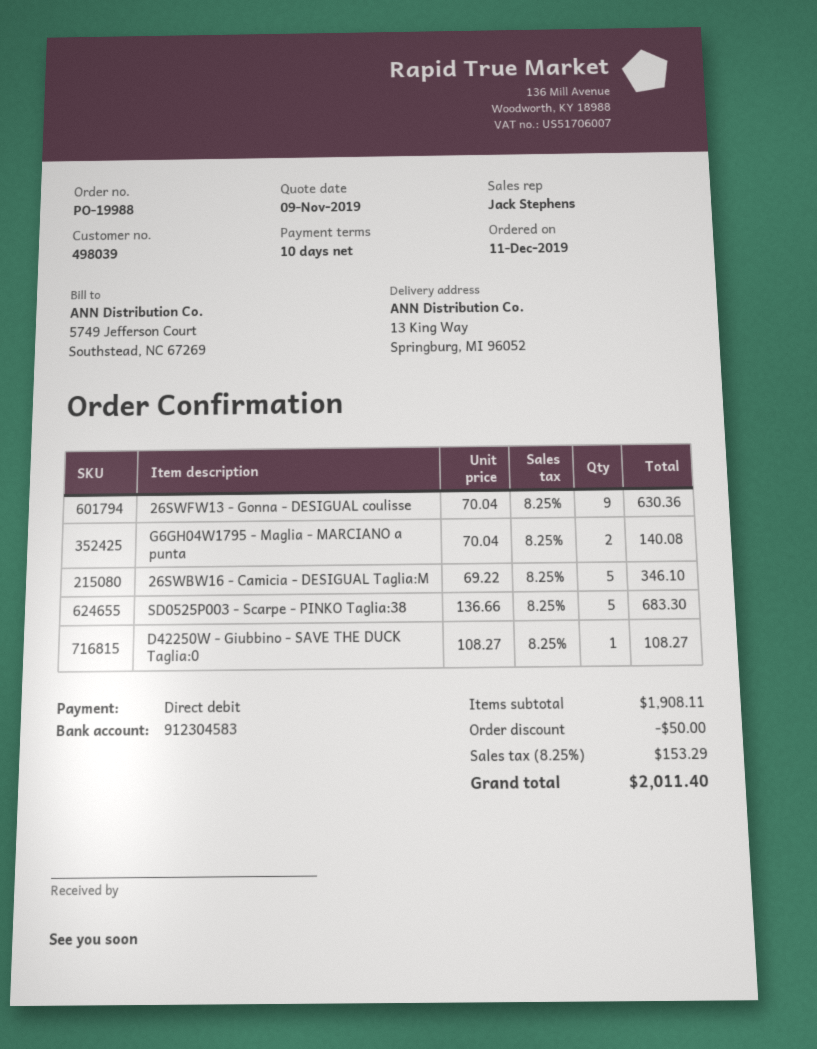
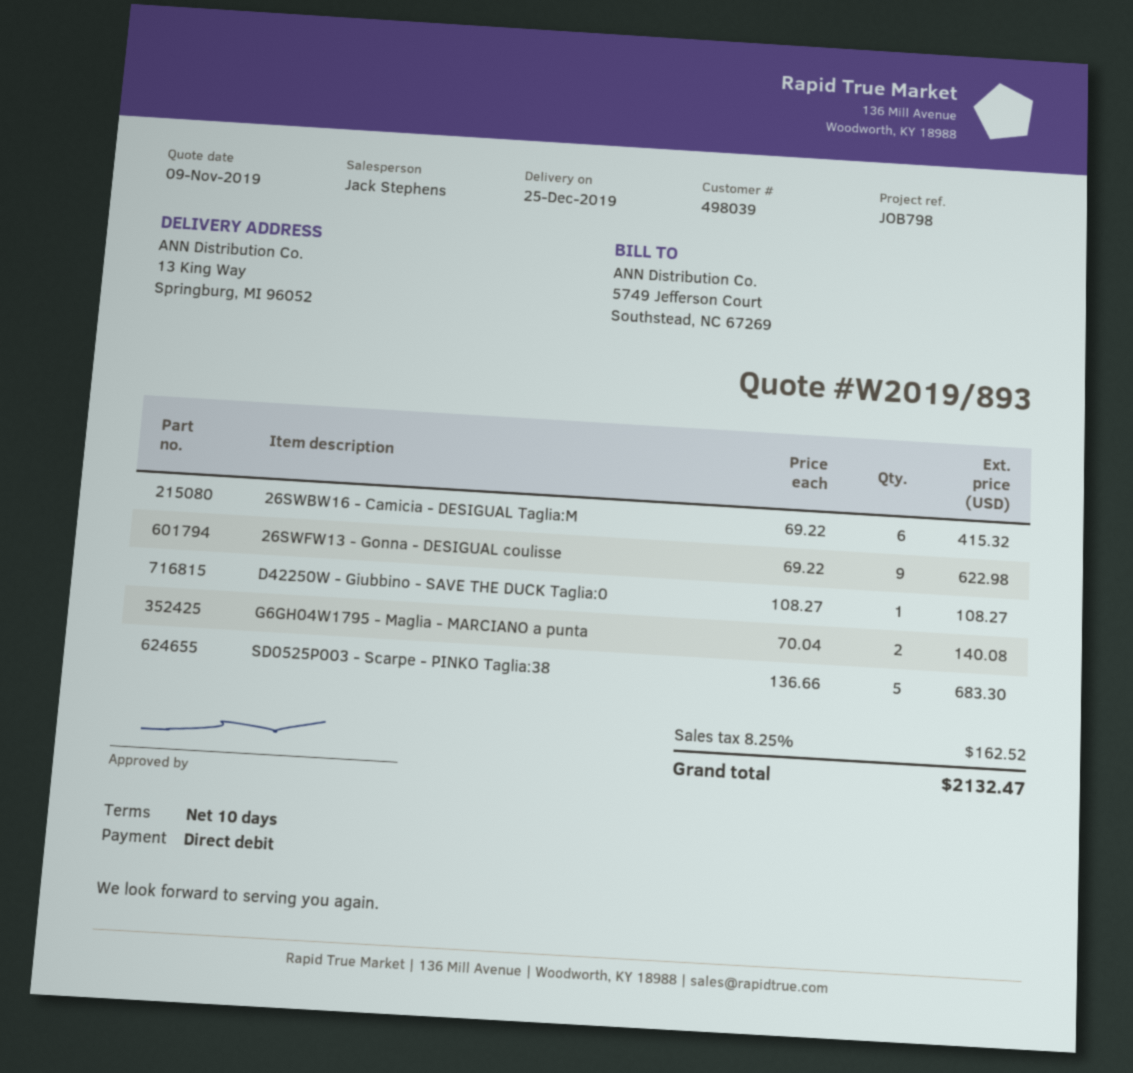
26SWFW13 - Gonna - DESIGUAL coulisse: 9 x 70.04 = 630.36 -> 9 x 69.22 = 622.98
26SWBW16 - Camicia - DESIGUAL Taglia:M: 5 x 69.22 = 346.10 -> 6 x 69.22 = 415.32
discount: 50.00 -> none
tax: 8.25% = 153.29 -> 8.25% = 162.52
total: 2011.40 -> 2132.47

